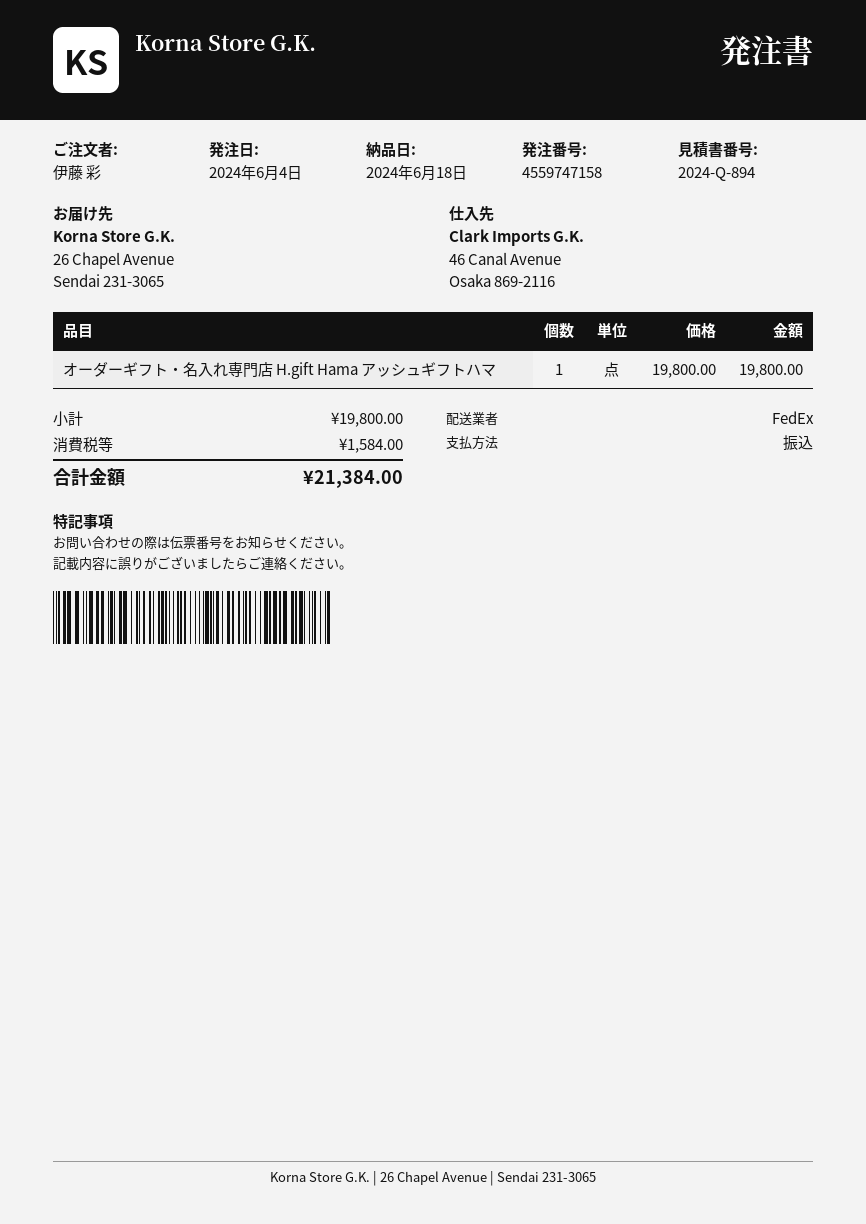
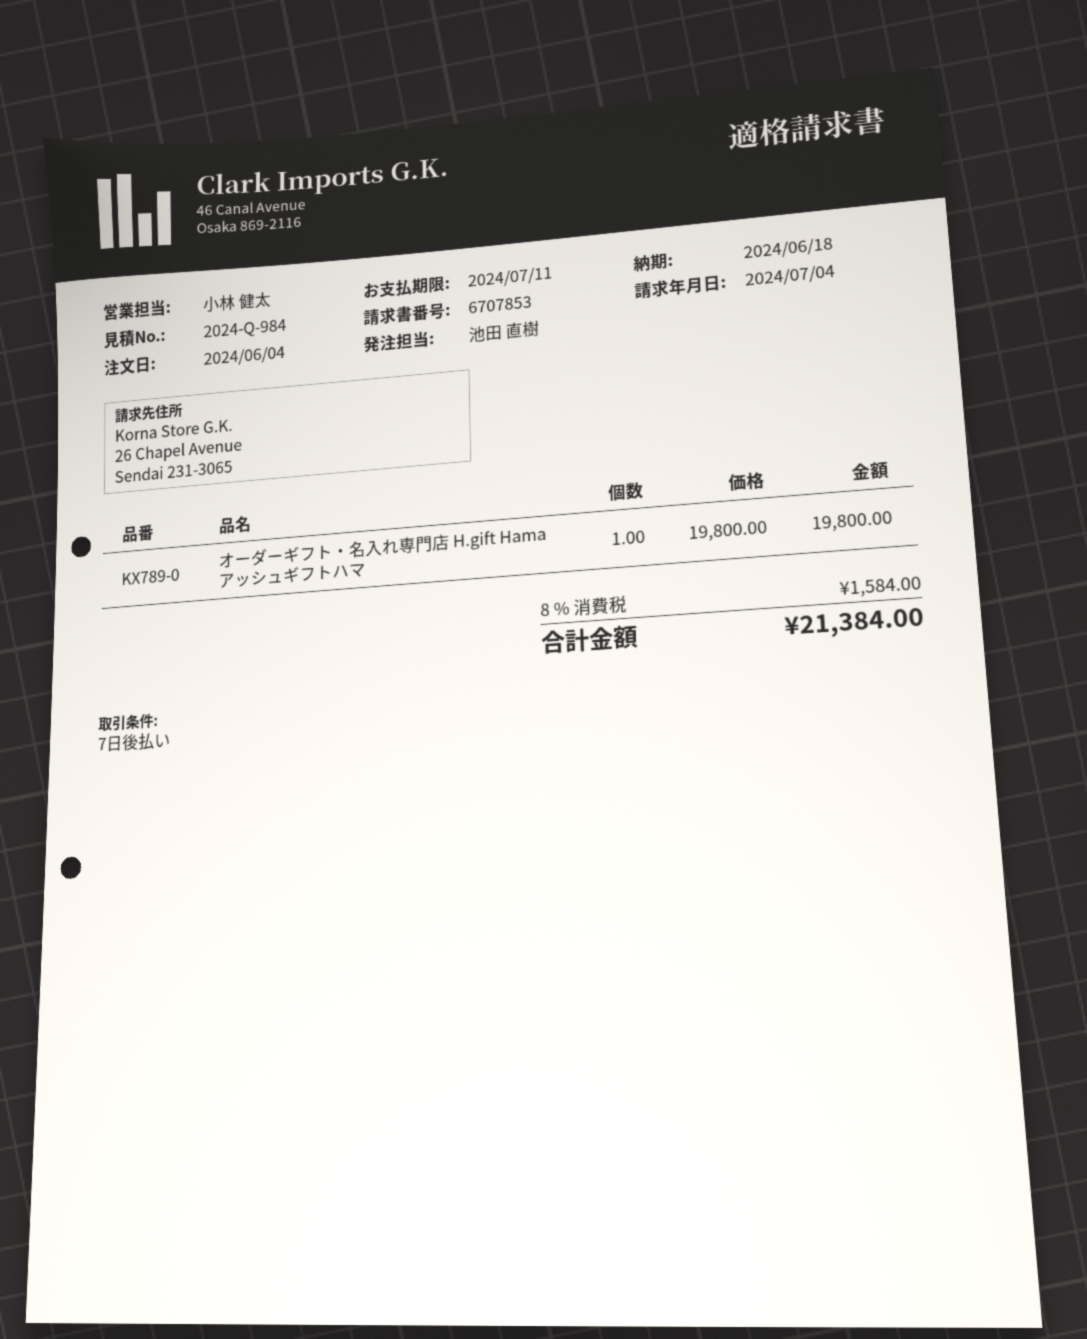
quote number: 2024-Q-894 -> 2024-Q-984
ordered by: 伊藤 彩 -> 池田 直樹

